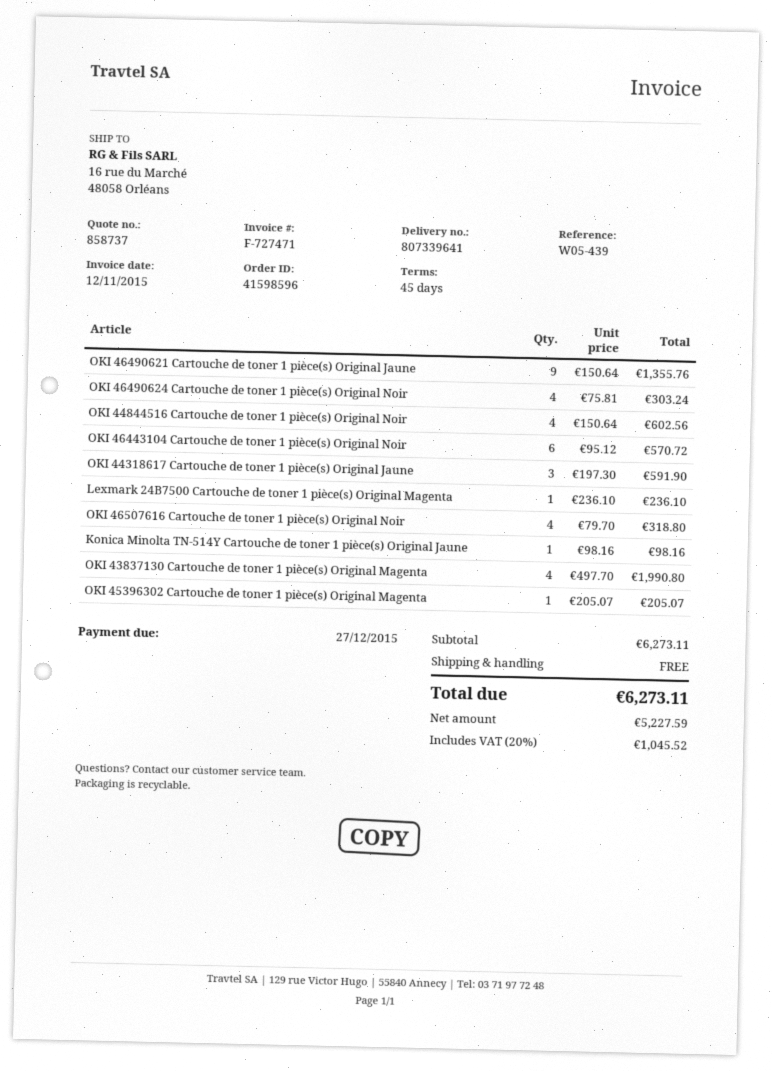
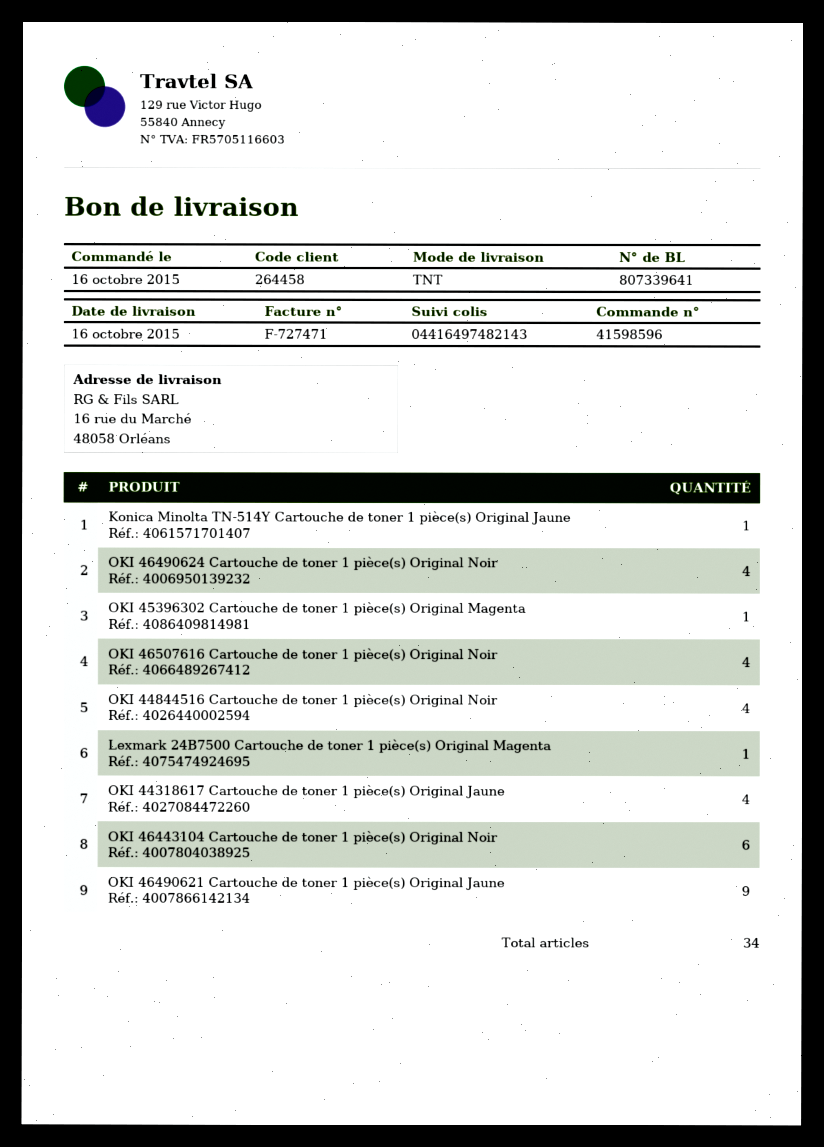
OKI 44318617 Cartouche de toner 1 pièce(s) Original Jaune: 3 -> 4
OKI 43837130 Cartouche de toner 1 pièce(s) Original Magenta: 4 -> none

